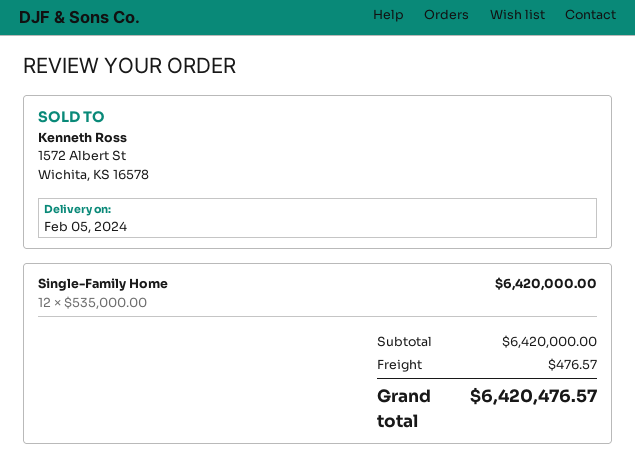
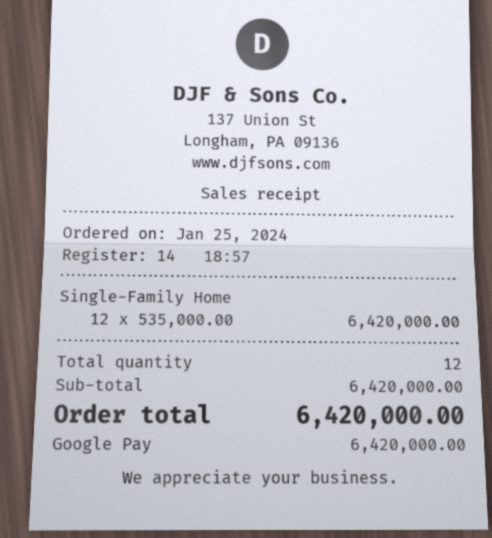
shipping: 476.57 -> none
total: 6420476.57 -> 6420000.00

